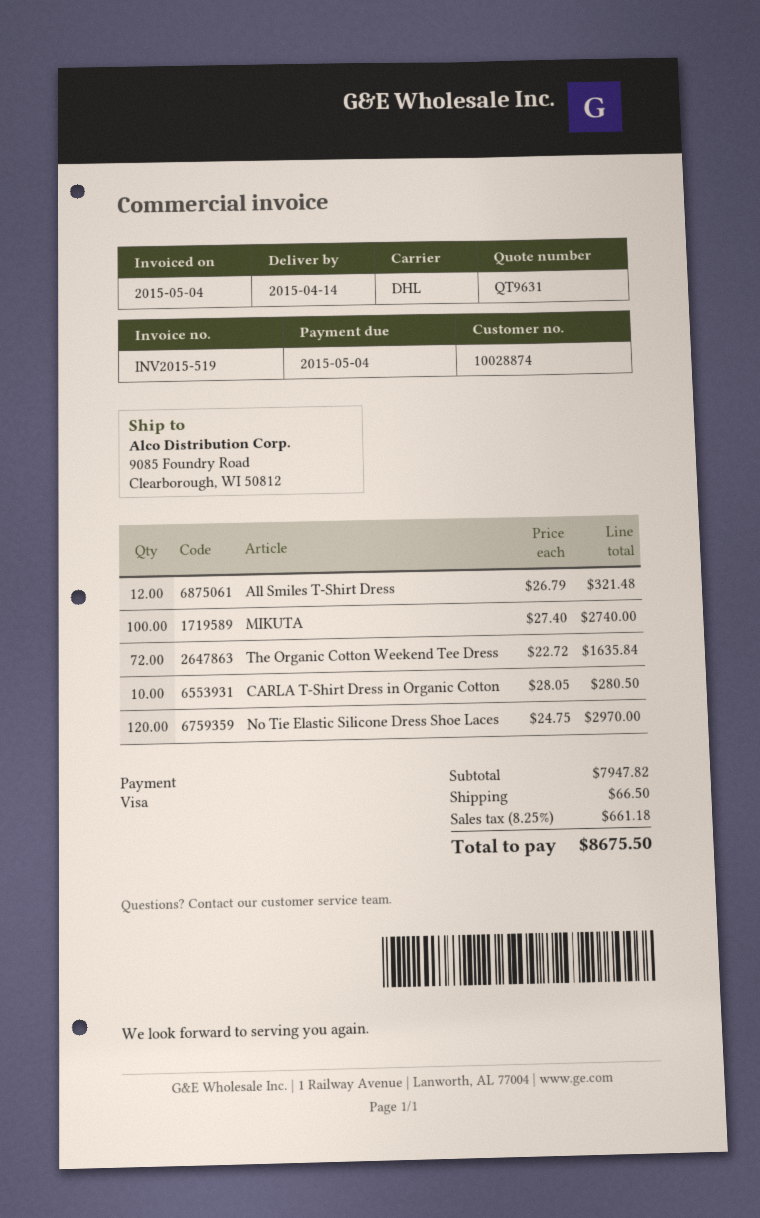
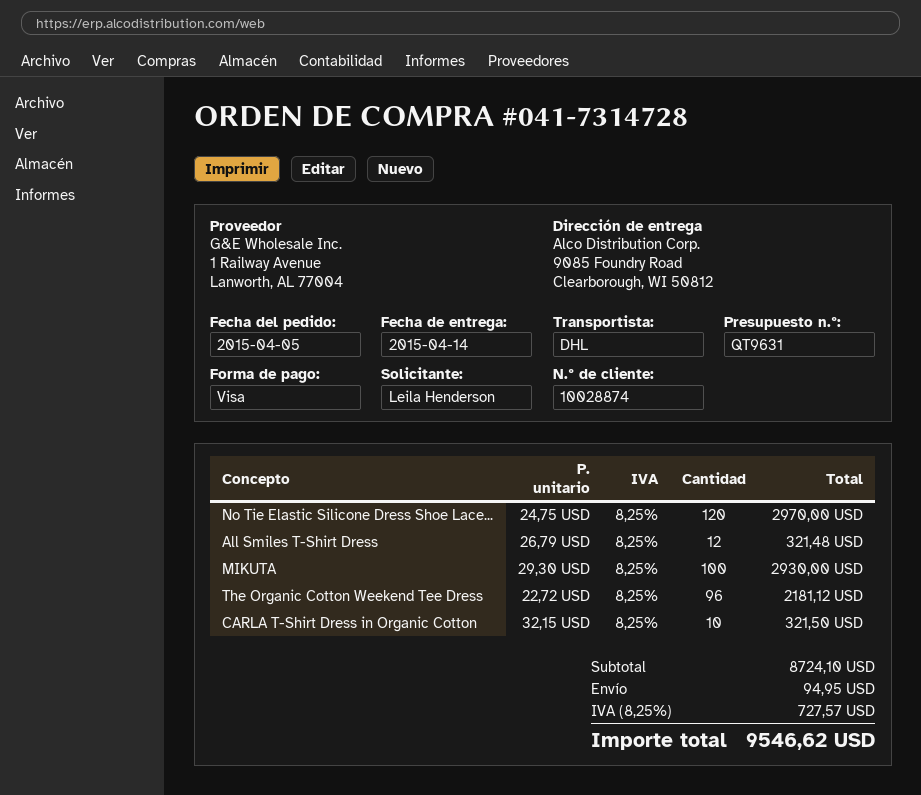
MIKUTA: 100 x 27.40 = 2740.00 -> 100 x 29.30 = 2930.00
The Organic Cotton Weekend Tee Dress: 72 x 22.72 = 1635.84 -> 96 x 22.72 = 2181.12
CARLA T-Shirt Dress in Organic Cotton: 10 x 28.05 = 280.50 -> 10 x 32.15 = 321.50
subtotal: 7947.82 -> 8724.10
shipping: 66.50 -> 94.95
tax: 8.25% = 661.18 -> 8.25% = 727.57
total: 8675.50 -> 9546.62

